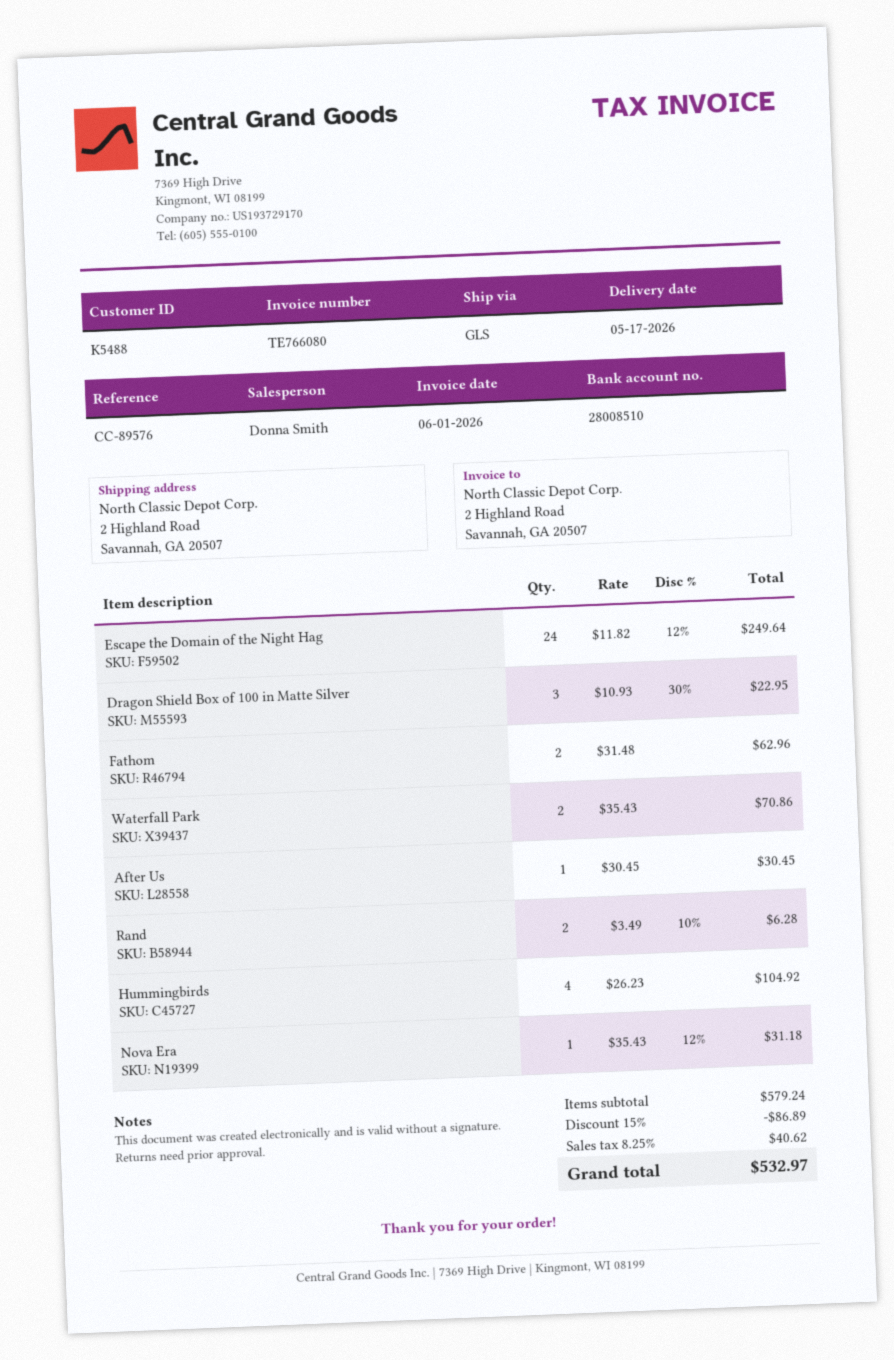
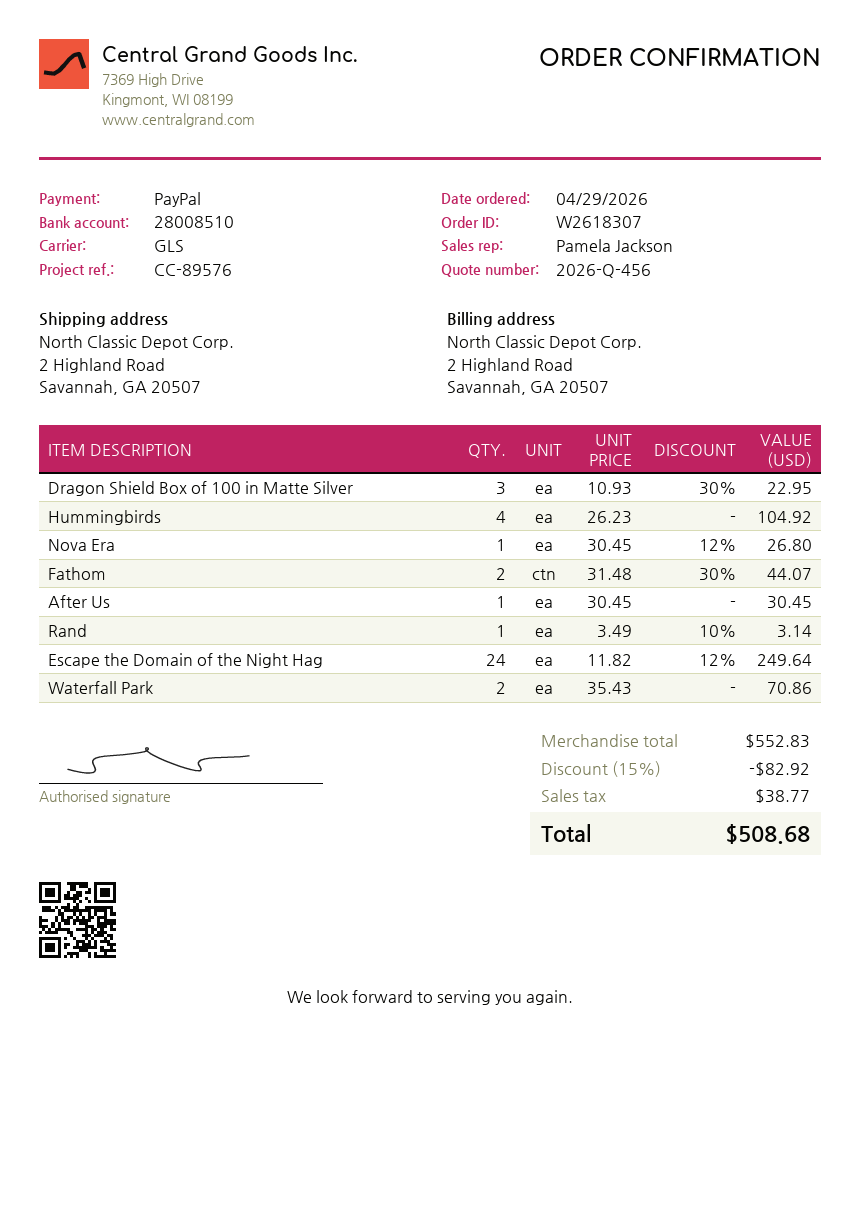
sales rep: Donna Smith -> Pamela Jackson
Fathom: 2 x 31.48 = 62.96 -> 2 x 31.48 - 30% = 44.07
Rand: 2 x 3.49 - 10% = 6.28 -> 1 x 3.49 - 10% = 3.14
Nova Era: 1 x 35.43 - 12% = 31.18 -> 1 x 30.45 - 12% = 26.80
subtotal: 579.24 -> 552.83
discount: 15% = 86.89 -> 15% = 82.92
tax: 40.62 -> 38.77
total: 532.97 -> 508.68

